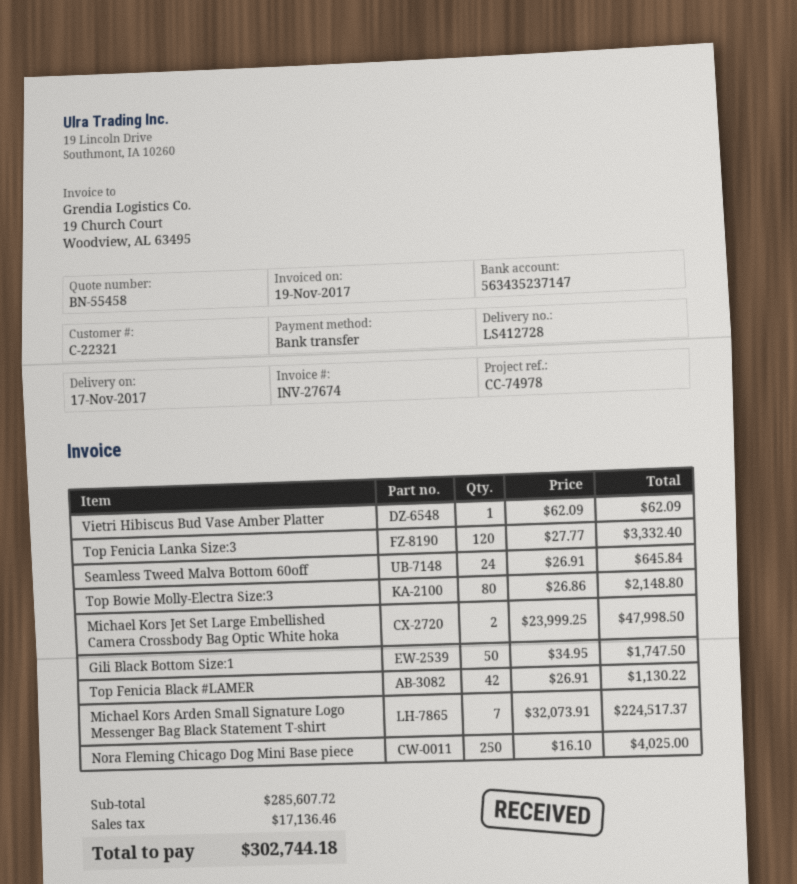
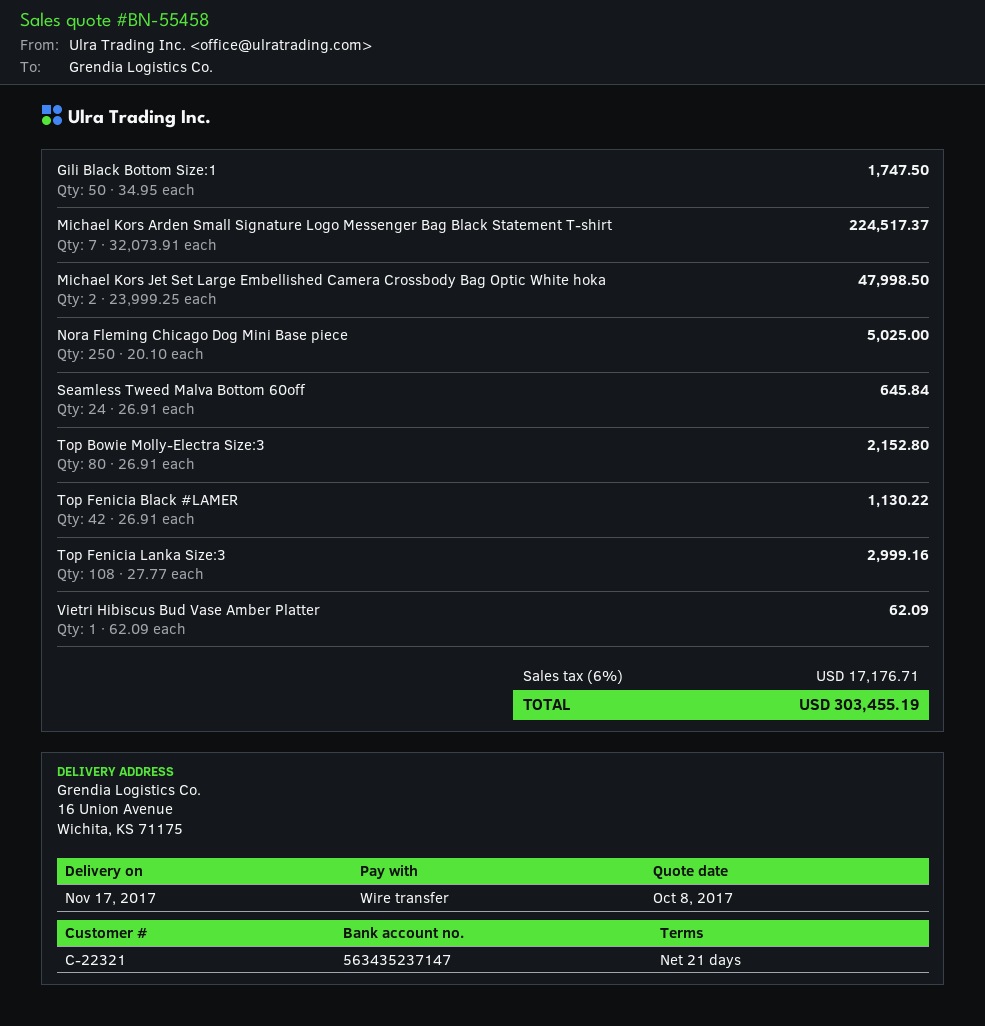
Top Fenicia Lanka Size:3: 120 x 27.77 = 3332.40 -> 108 x 27.77 = 2999.16
Top Bowie Molly-Electra Size:3: 80 x 26.86 = 2148.80 -> 80 x 26.91 = 2152.80
Nora Fleming Chicago Dog Mini Base piece: 250 x 16.10 = 4025.00 -> 250 x 20.10 = 5025.00
tax: 17136.46 -> 17176.71
total: 302744.18 -> 303455.19

